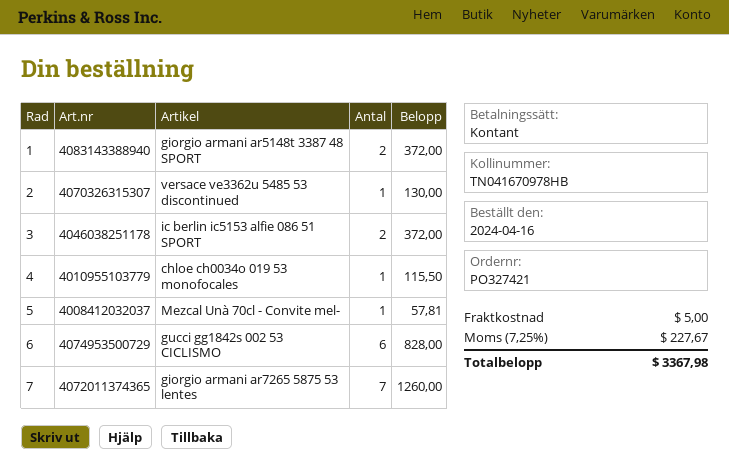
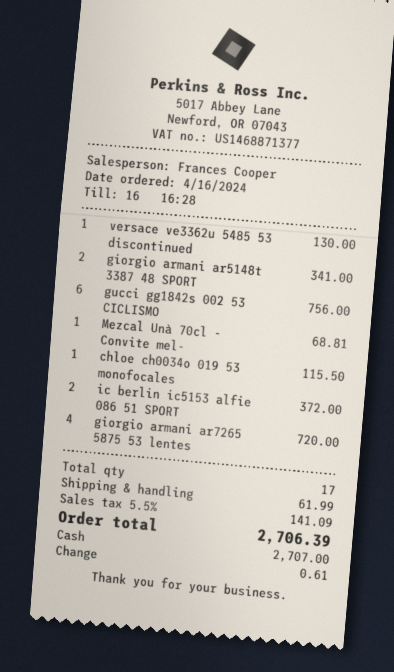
giorgio armani ar5148t 3387 48 SPORT: 2 for 372.00 -> 2 for 341.00
Mezcal Unà 70cl - Convite mel-: 1 for 57.81 -> 1 for 68.81
gucci gg1842s 002 53 CICLISMO: 6 for 828.00 -> 6 for 756.00
giorgio armani ar7265 5875 53 lentes: 7 for 1260.00 -> 4 for 720.00
shipping: 5.00 -> 61.99
tax: 7.25% = 227.67 -> 5.5% = 141.09
total: 3367.98 -> 2706.39

